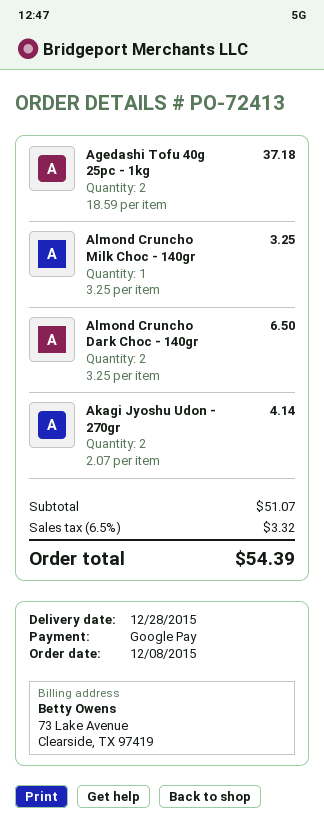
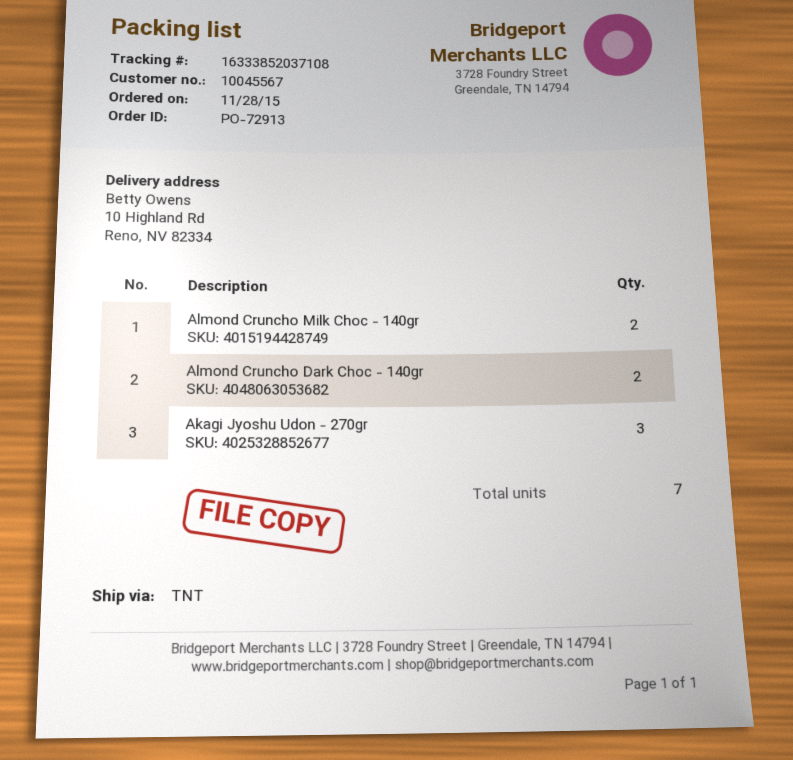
order number: PO-72413 -> PO-72913
order date: 2015-12-08 -> 2015-11-28
Agedashi Tofu 40g 25pc - 1kg: 2 -> none
Almond Cruncho Milk Choc - 140gr: 1 -> 2
Akagi Jyoshu Udon - 270gr: 2 -> 3

